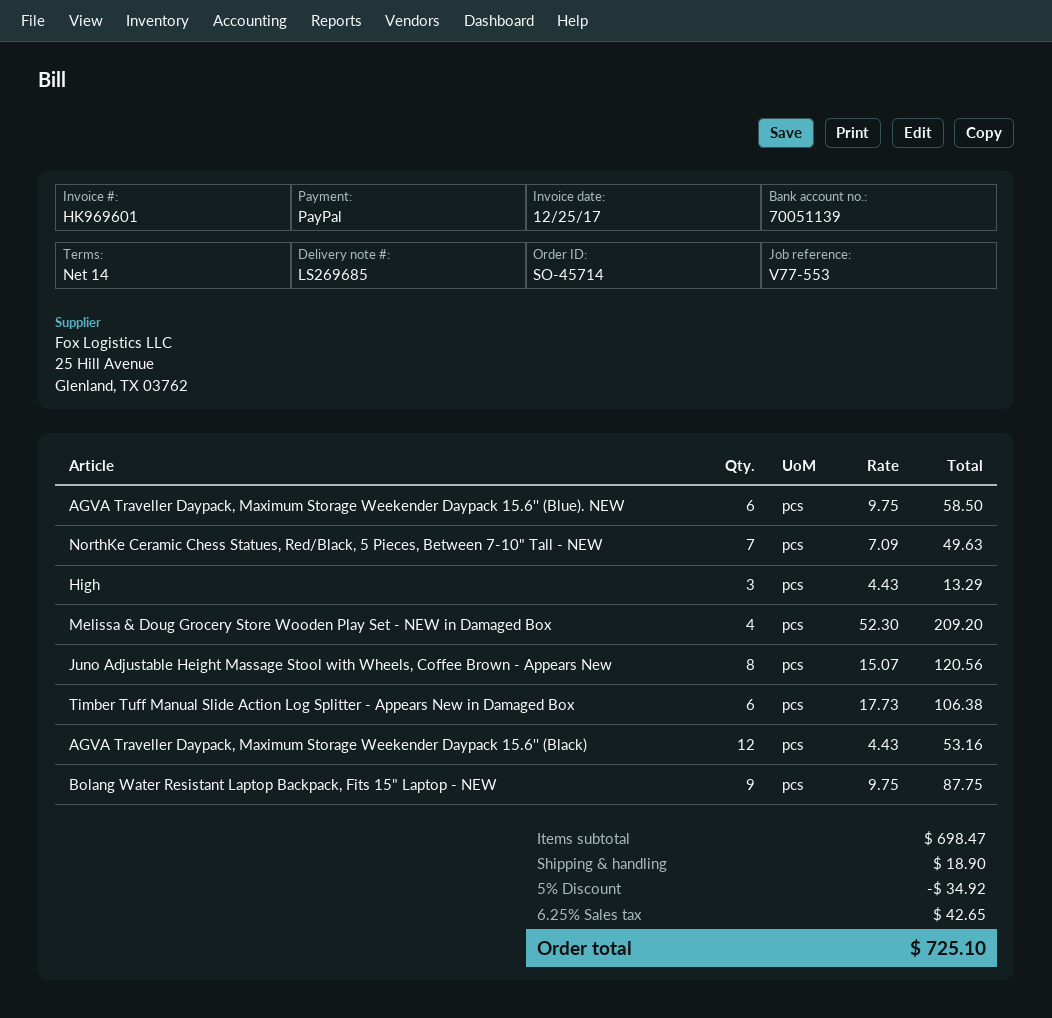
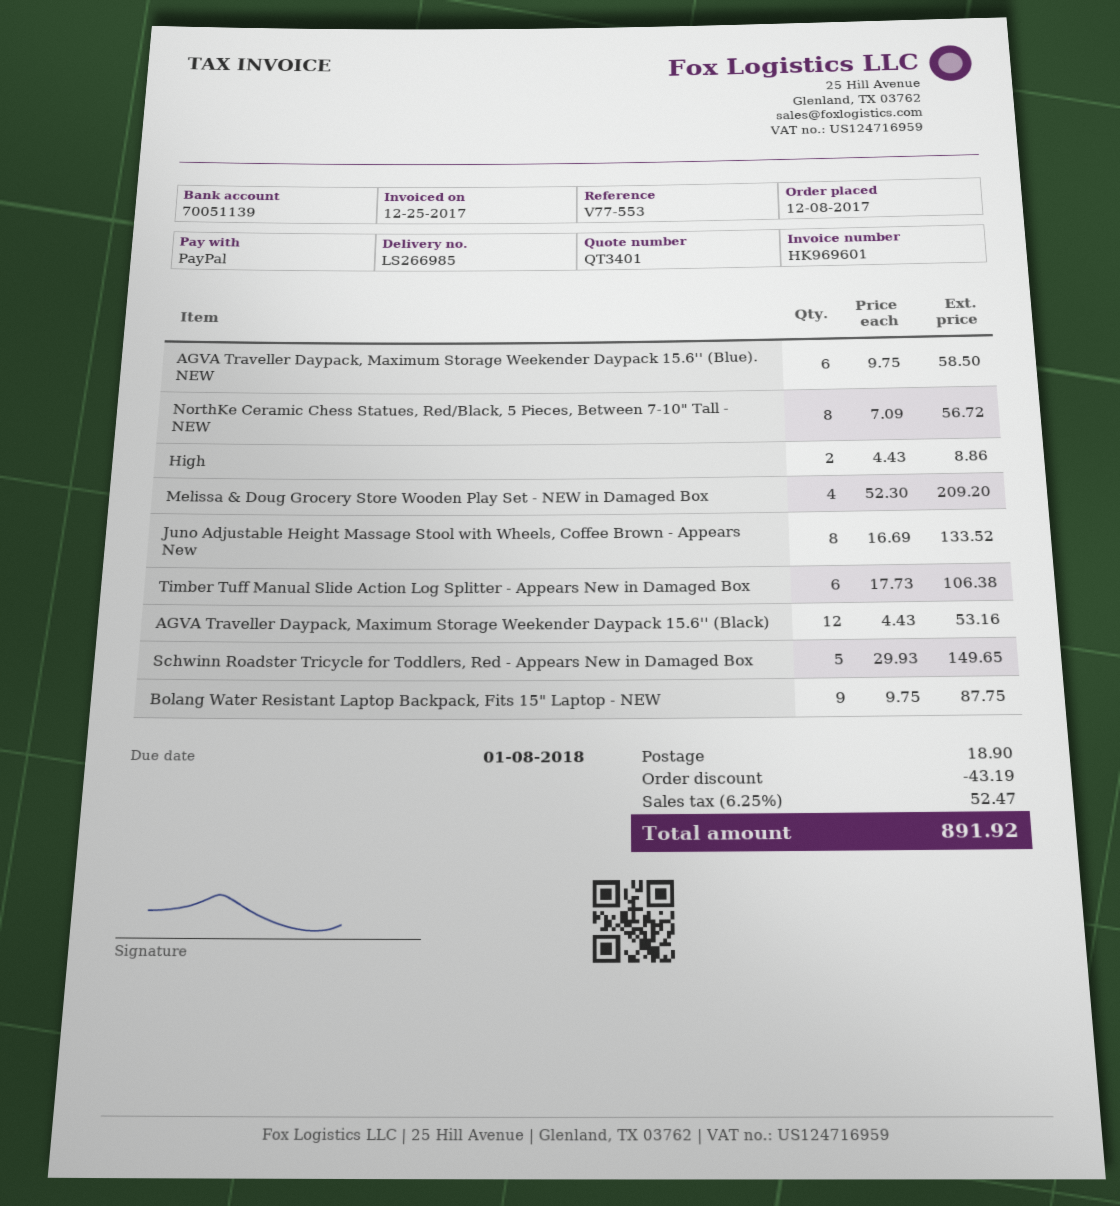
delivery note number: LS269685 -> LS266985
NorthKe Ceramic Chess Statues, Red/Black, 5 Pieces, Between 7-10" Tall - NEW: 7 x 7.09 = 49.63 -> 8 x 7.09 = 56.72
High: 3 x 4.43 = 13.29 -> 2 x 4.43 = 8.86
Juno Adjustable Height Massage Stool with Wheels, Coffee Brown - Appears New: 8 x 15.07 = 120.56 -> 8 x 16.69 = 133.52
Schwinn Roadster Tricycle for Toddlers, Red - Appears New in Damaged Box: none -> 5 x 29.93 = 149.65
discount: 34.92 -> 43.19
tax: 6.25% = 42.65 -> 6.25% = 52.47
total: 725.10 -> 891.92

